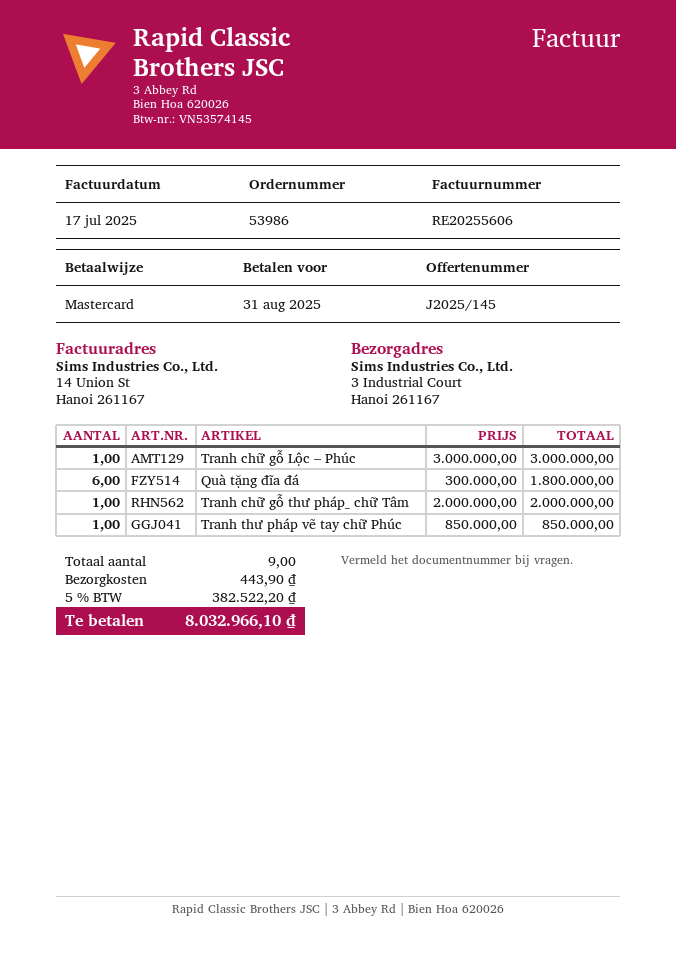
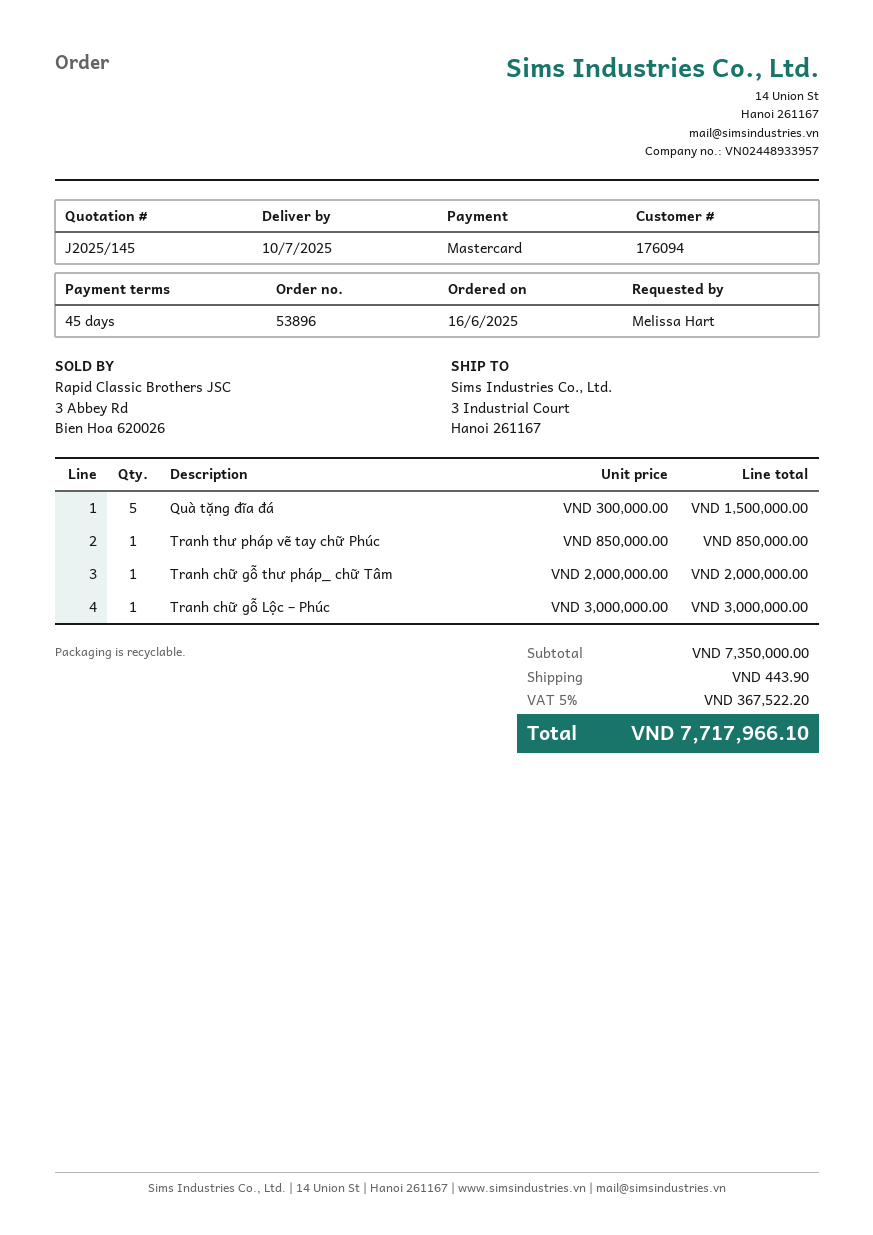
order number: 53986 -> 53896
Quà tặng đĩa đá: 6 x 300000.00 = 1800000.00 -> 5 x 300000.00 = 1500000.00
tax: 5% = 382522.20 -> 5% = 367522.20
total: 8032966.10 -> 7717966.10

